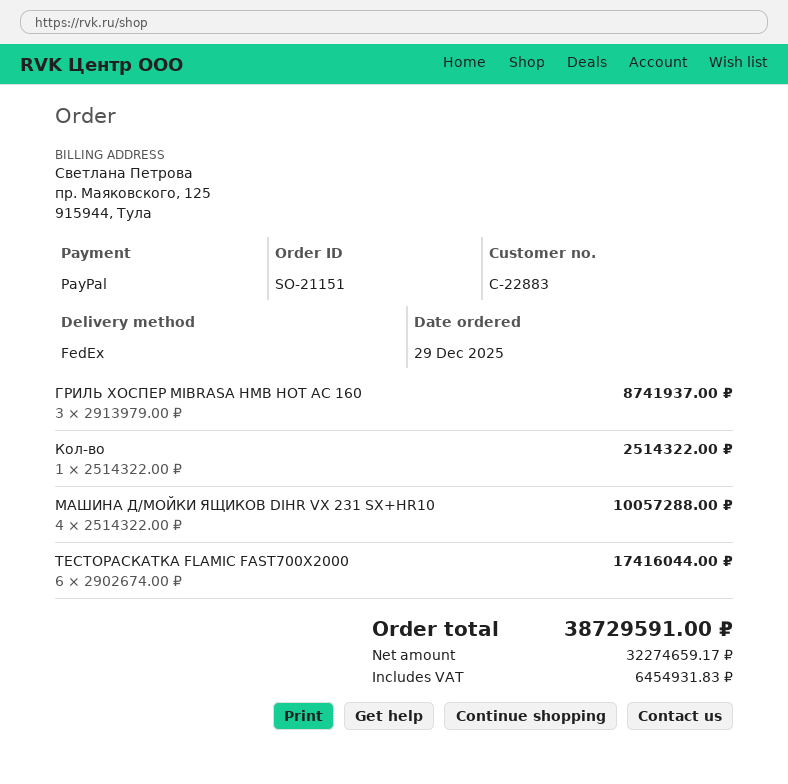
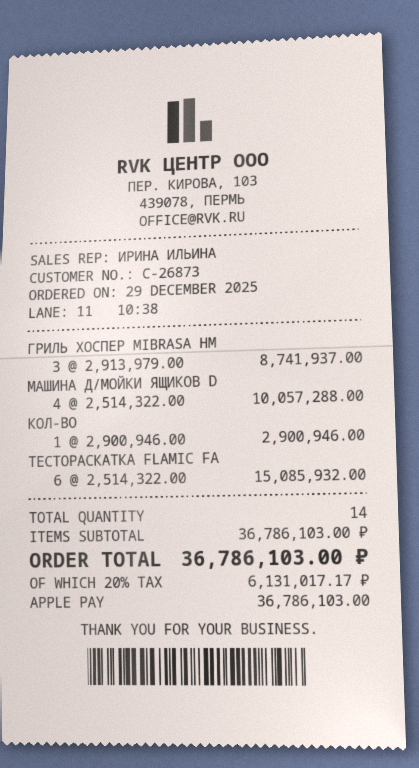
customer number: C-22883 -> C-26873
payment method: PayPal -> Apple Pay
Кол-во: 1 x 2514322.00 = 2514322.00 -> 1 x 2900946.00 = 2900946.00
ТЕСТОРАСКАТКА FLAMIC FAST700X2000: 6 x 2902674.00 = 17416044.00 -> 6 x 2514322.00 = 15085932.00
tax: 6454931.83 -> 6131017.17
total: 38729591.00 -> 36786103.00

